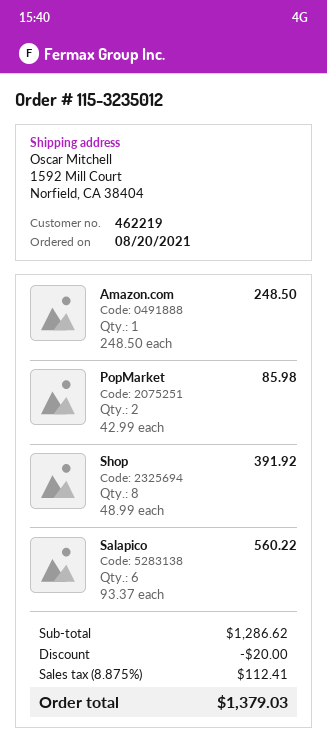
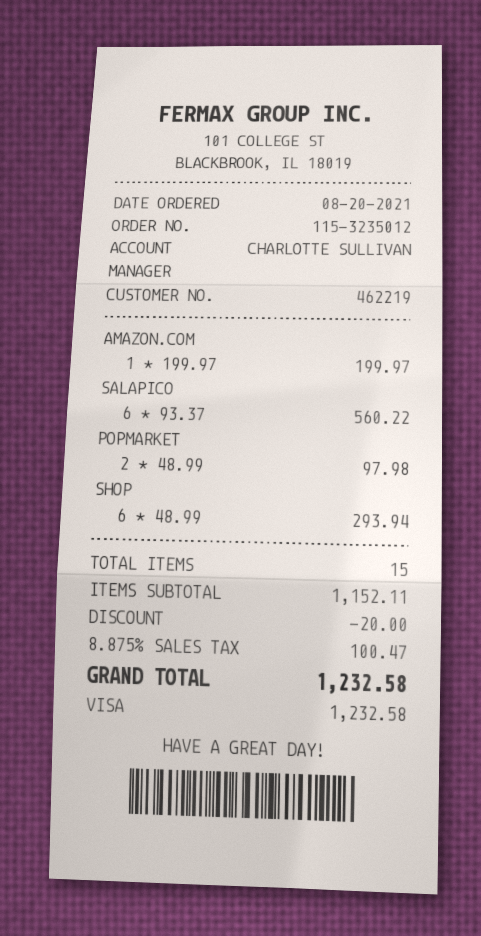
Amazon.com: 1 x 248.50 = 248.50 -> 1 x 199.97 = 199.97
PopMarket: 2 x 42.99 = 85.98 -> 2 x 48.99 = 97.98
Shop: 8 x 48.99 = 391.92 -> 6 x 48.99 = 293.94
subtotal: 1286.62 -> 1152.11
tax: 8.875% = 112.41 -> 8.875% = 100.47
total: 1379.03 -> 1232.58

